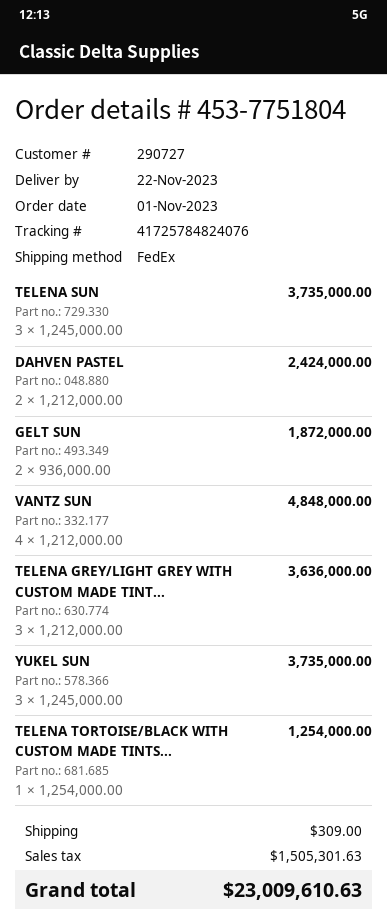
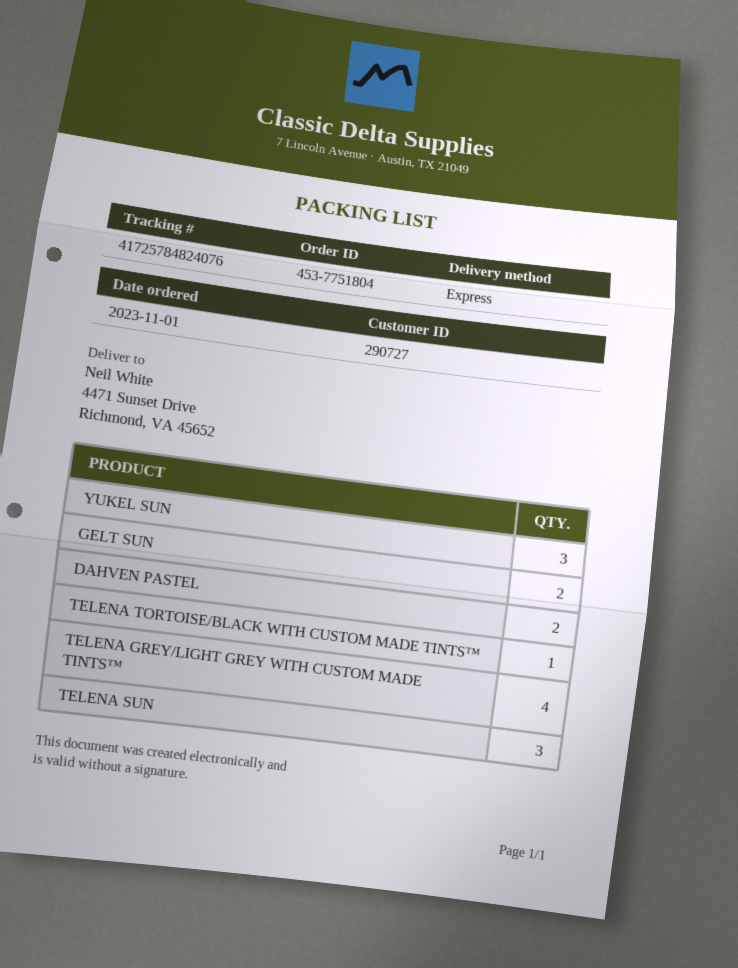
shipping method: FedEx -> express
VANTZ SUN: 4 -> none
TELENA GREY/LIGHT GREY WITH CUSTOM MADE TINT...: 3 -> 4

